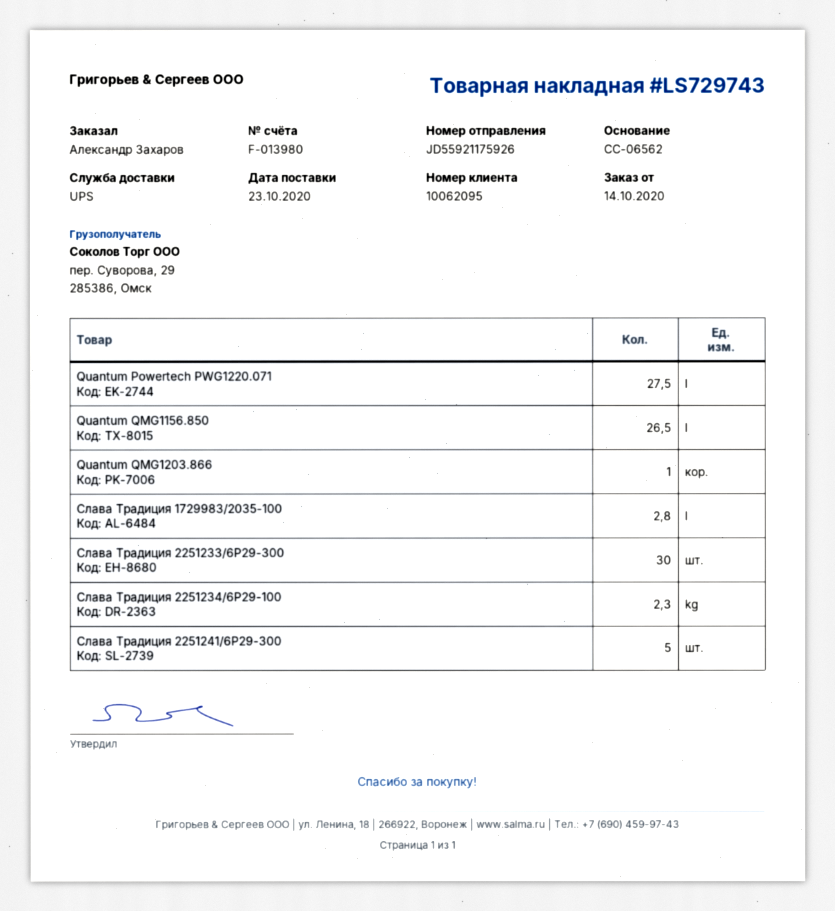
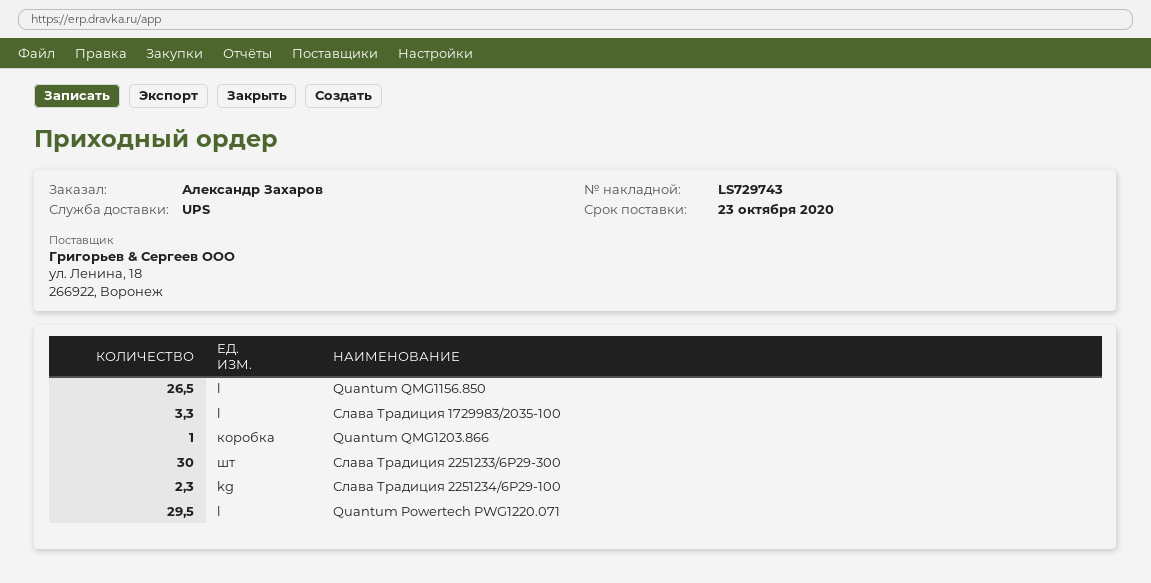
Quantum Powertech PWG1220.071: 27.5 -> 29.5
Слава Традиция 1729983/2035-100: 2.8 -> 3.3
Слава Традиция 2251241/6Р29-300: 5 -> none

